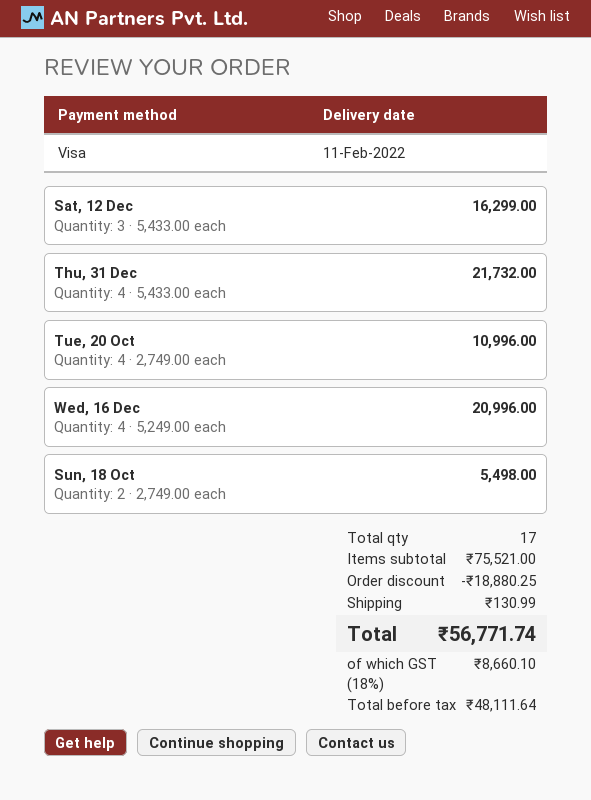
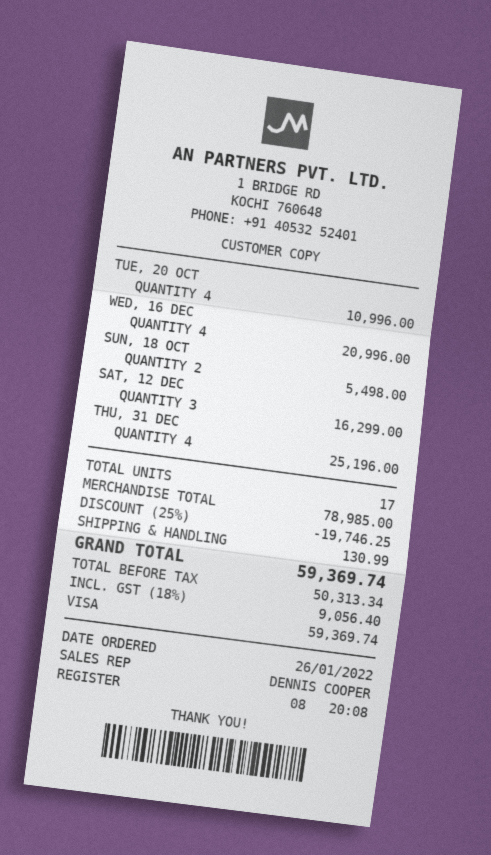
Thu, 31 Dec: 4 for 21732.00 -> 4 for 25196.00
subtotal: 75521.00 -> 78985.00
discount: 18880.25 -> 19746.25
net: 48111.64 -> 50313.34
tax: 18% = 8660.10 -> 18% = 9056.40
total: 56771.74 -> 59369.74

